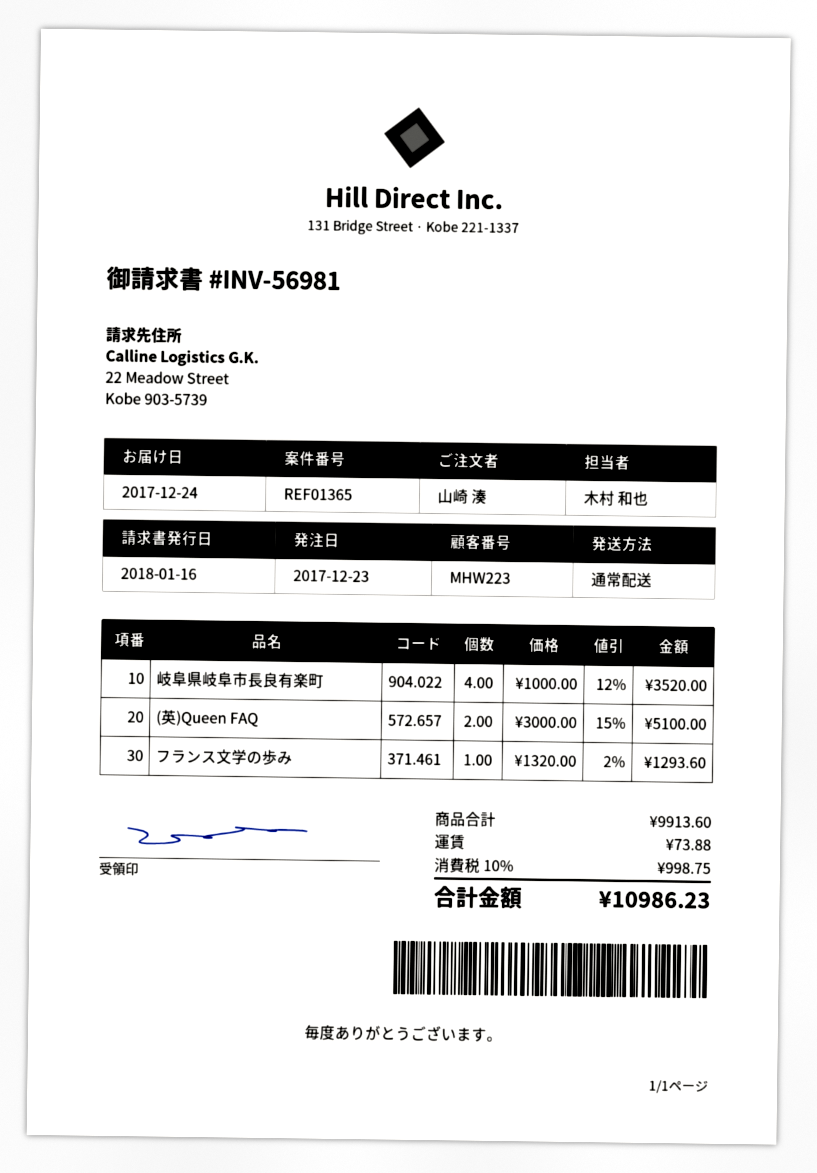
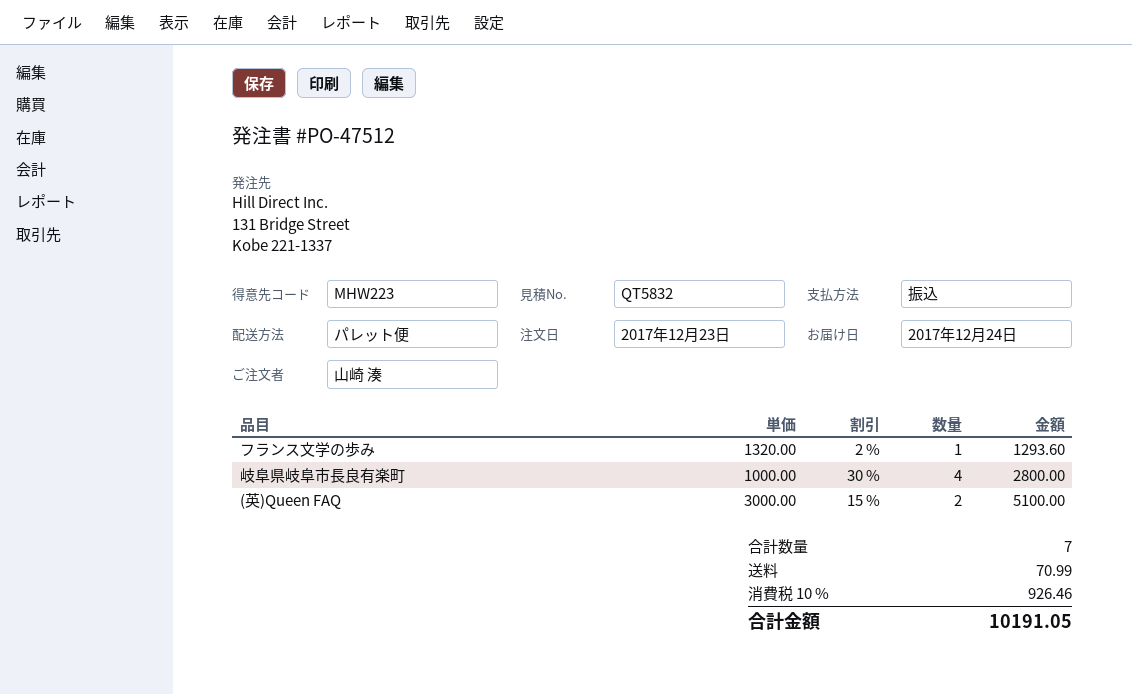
shipping method: standard -> pallet freight
岐阜県岐阜市長良有楽町: 4 x 1000.00 - 12% = 3520.00 -> 4 x 1000.00 - 30% = 2800.00
shipping: 73.88 -> 70.99
tax: 10% = 998.75 -> 10% = 926.46
total: 10986.23 -> 10191.05

